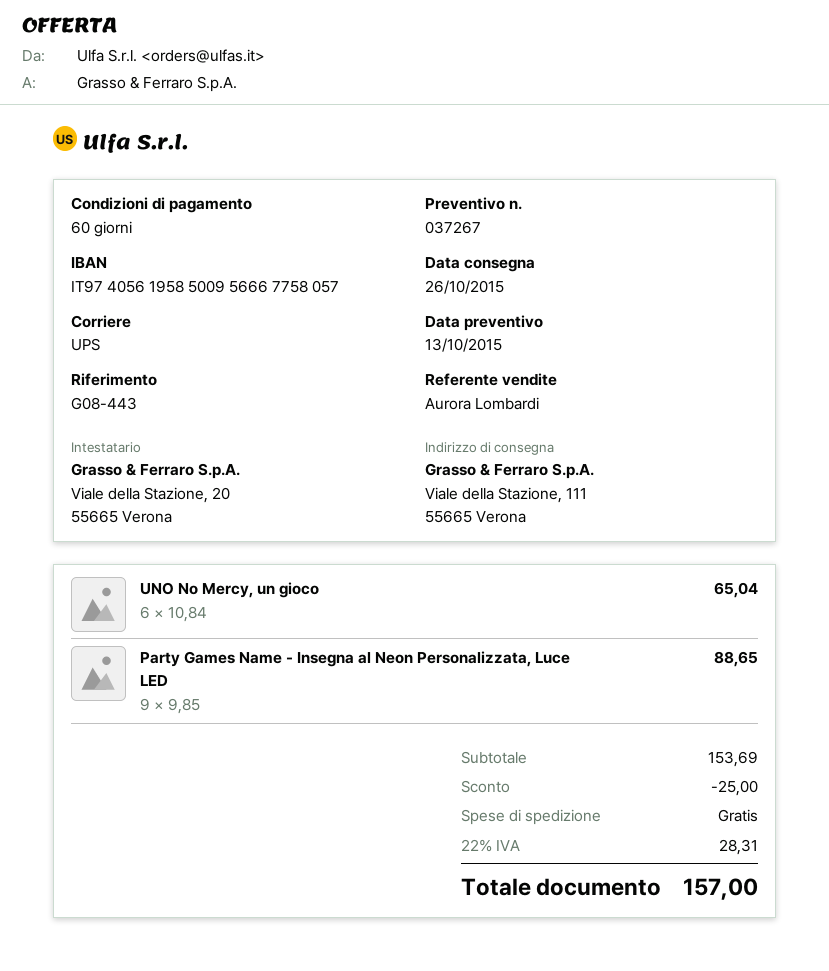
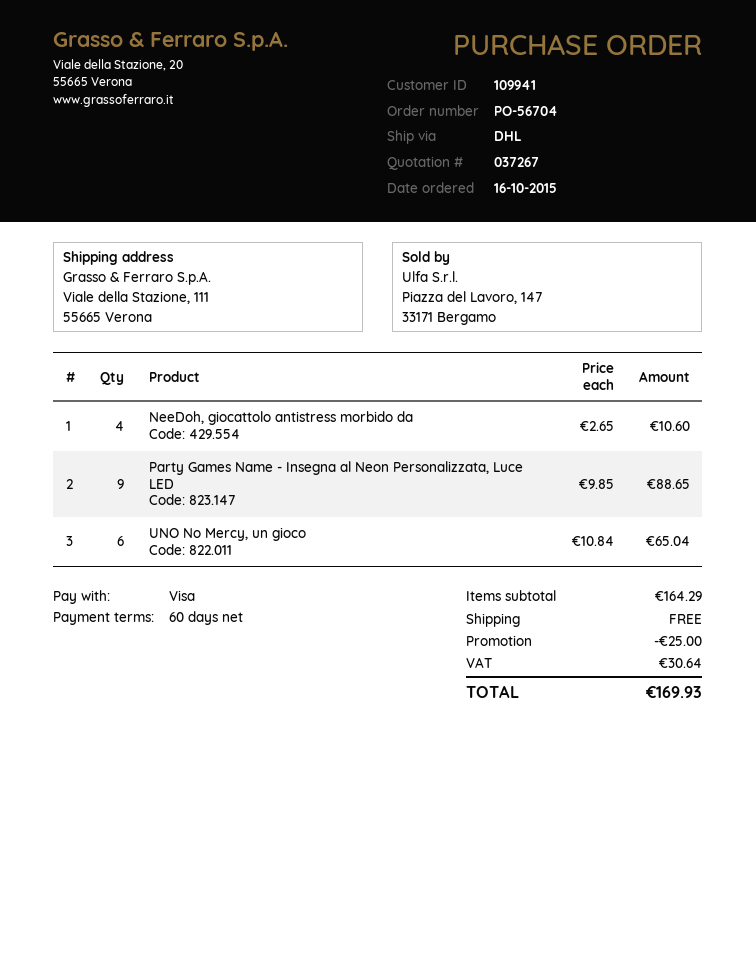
shipping method: UPS -> DHL
NeeDoh, giocattolo antistress morbido da: none -> 4 x 2.65 = 10.60
subtotal: 153.69 -> 164.29
tax: 28.31 -> 30.64
total: 157.00 -> 169.93

